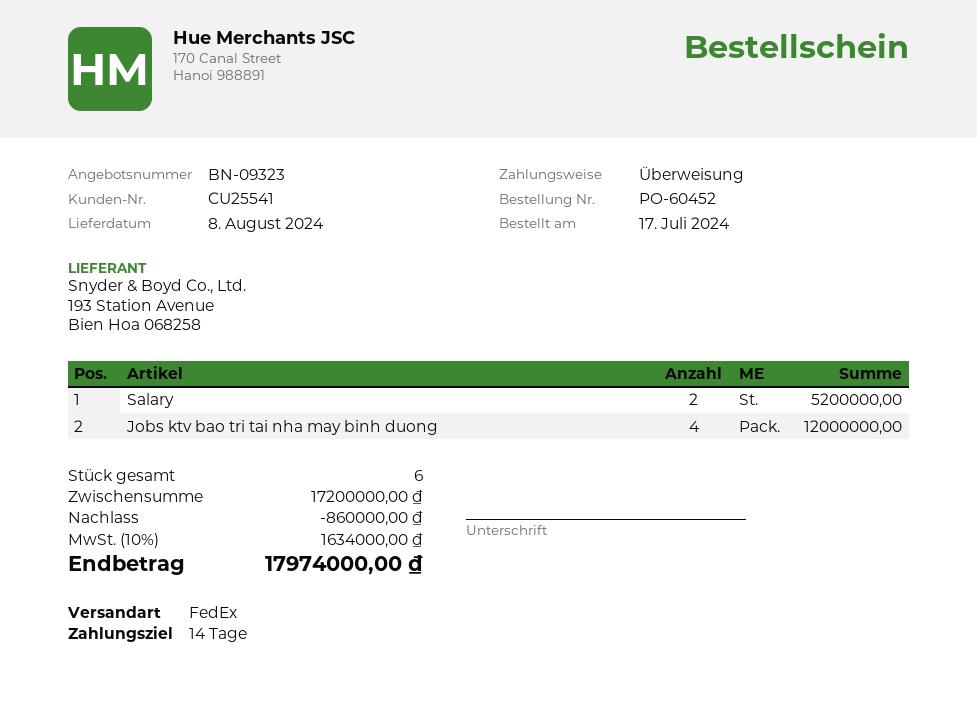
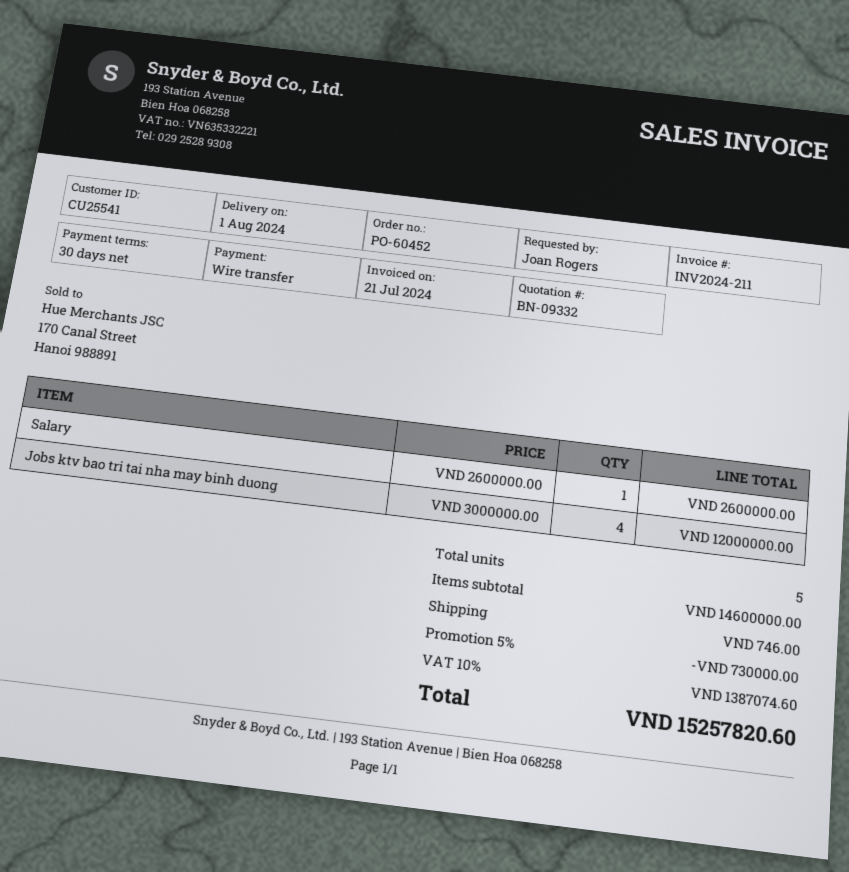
quote number: BN-09323 -> BN-09332
delivery date: 2024-08-08 -> 2024-08-01
payment terms: 14 days -> 30 days
Salary: 2 for 5200000.00 -> 1 for 2600000.00
total quantity: 6 -> 5
subtotal: 17200000.00 -> 14600000.00
discount: 860000.00 -> 730000.00
shipping: none -> 746.00
tax: 10% = 1634000.00 -> 10% = 1387074.60
total: 17974000.00 -> 15257820.60

